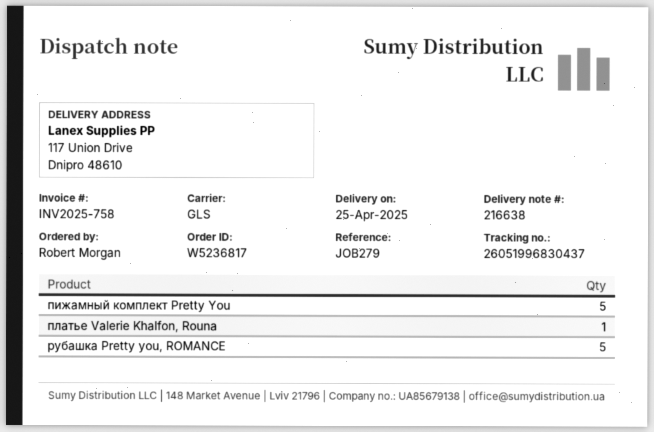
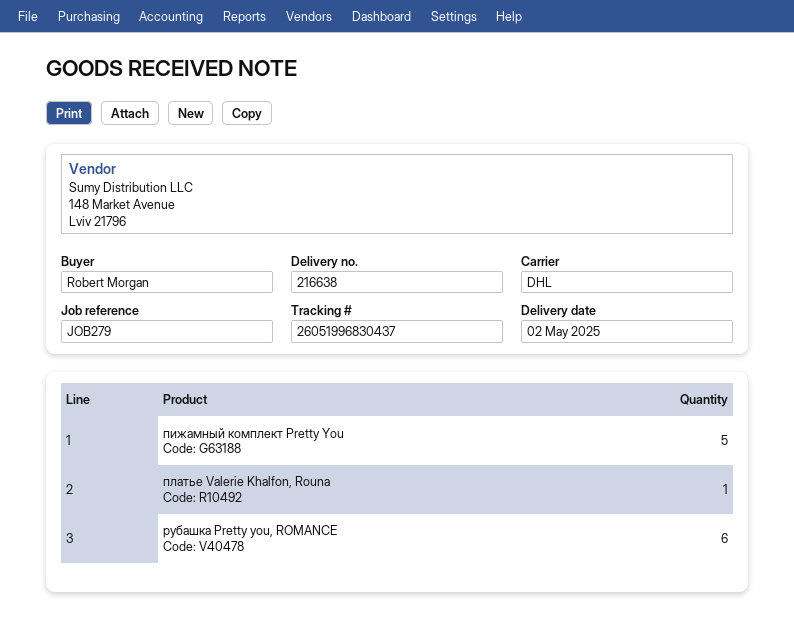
delivery date: 2025-04-25 -> 2025-05-02
shipping method: GLS -> DHL
рубашка Pretty you, ROMANCE: 5 -> 6

